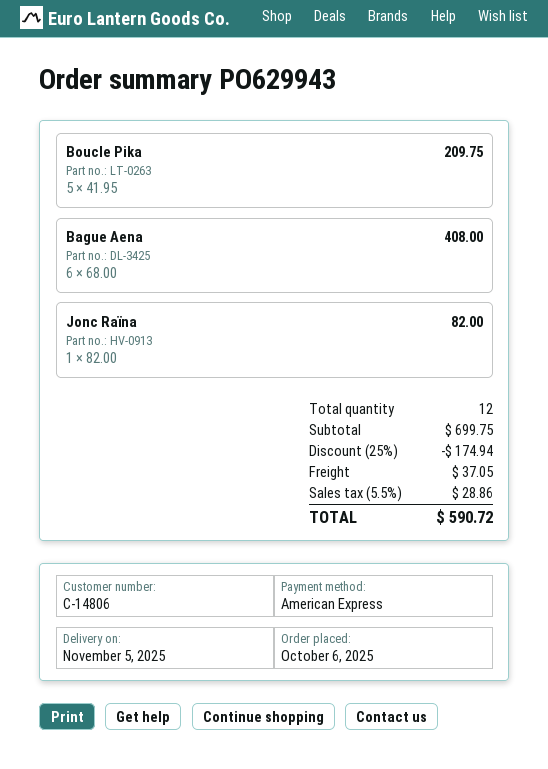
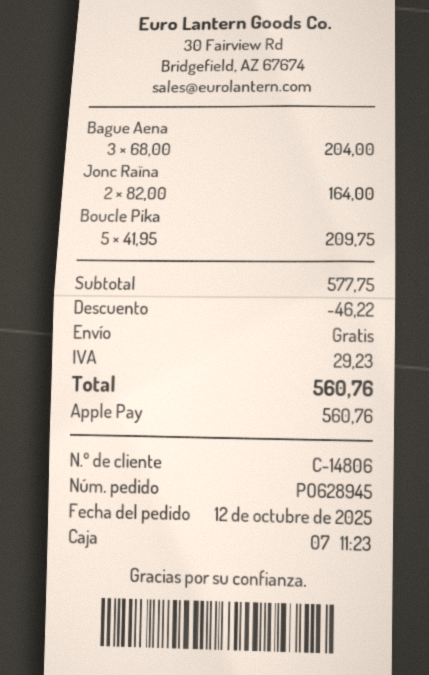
order number: PO629943 -> PO628945
order date: 2025-10-06 -> 2025-10-12
payment method: American Express -> Apple Pay
Bague Aena: 6 x 68.00 = 408.00 -> 3 x 68.00 = 204.00
Jonc Raïna: 1 x 82.00 = 82.00 -> 2 x 82.00 = 164.00
subtotal: 699.75 -> 577.75
discount: 174.94 -> 46.22
shipping: 37.05 -> 0.00
tax: 28.86 -> 29.23
total: 590.72 -> 560.76

